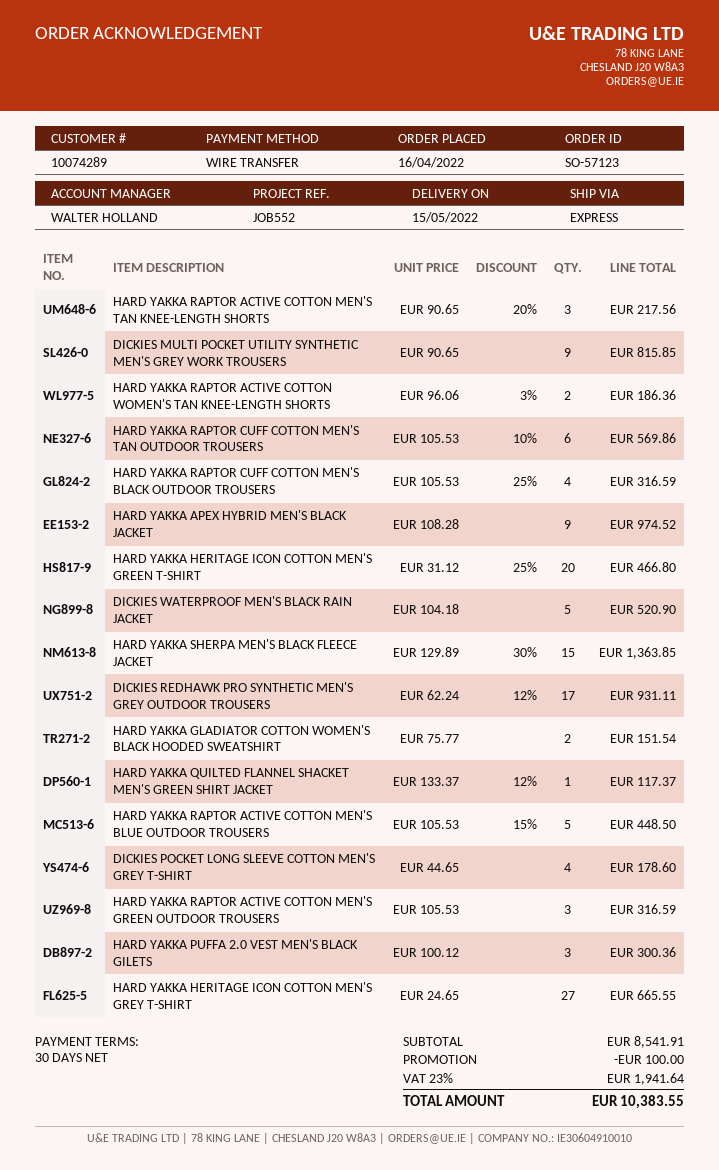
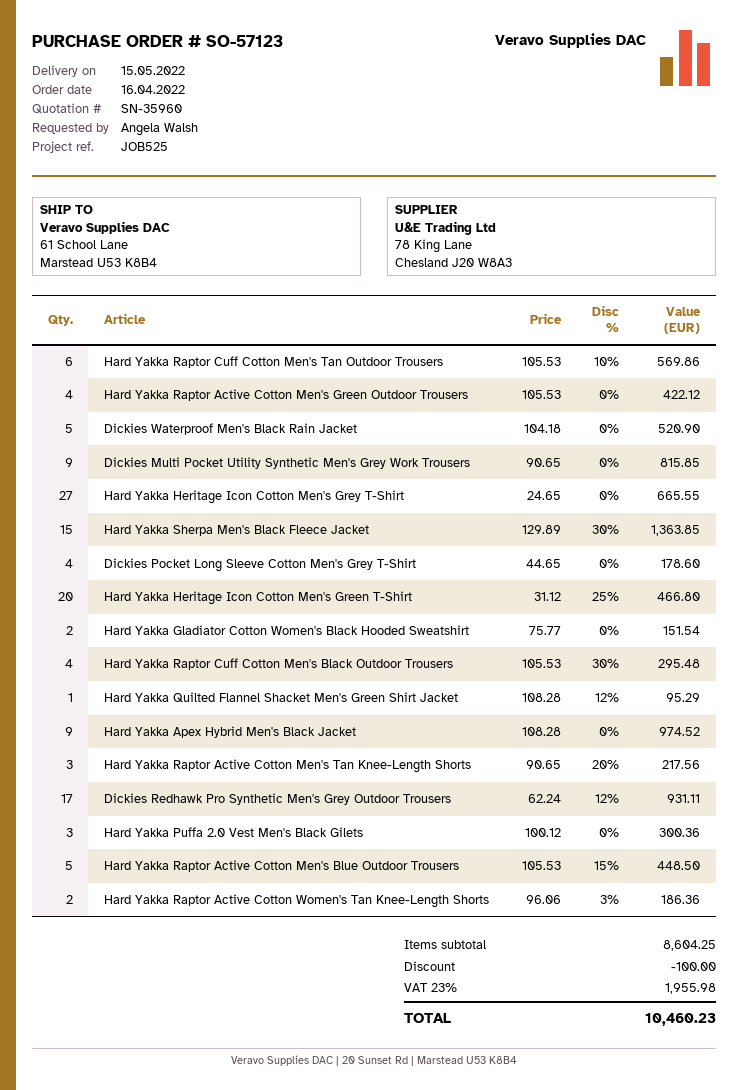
reference: JOB552 -> JOB525
HARD YAKKA RAPTOR CUFF COTTON MEN'S BLACK OUTDOOR TROUSERS: 4 x 105.53 - 25% = 316.59 -> 4 x 105.53 - 30% = 295.48
HARD YAKKA QUILTED FLANNEL SHACKET MEN'S GREEN SHIRT JACKET: 1 x 133.37 - 12% = 117.37 -> 1 x 108.28 - 12% = 95.29
HARD YAKKA RAPTOR ACTIVE COTTON MEN'S GREEN OUTDOOR TROUSERS: 3 x 105.53 = 316.59 -> 4 x 105.53 = 422.12
subtotal: 8541.91 -> 8604.25
tax: 23% = 1941.64 -> 23% = 1955.98
total: 10383.55 -> 10460.23

